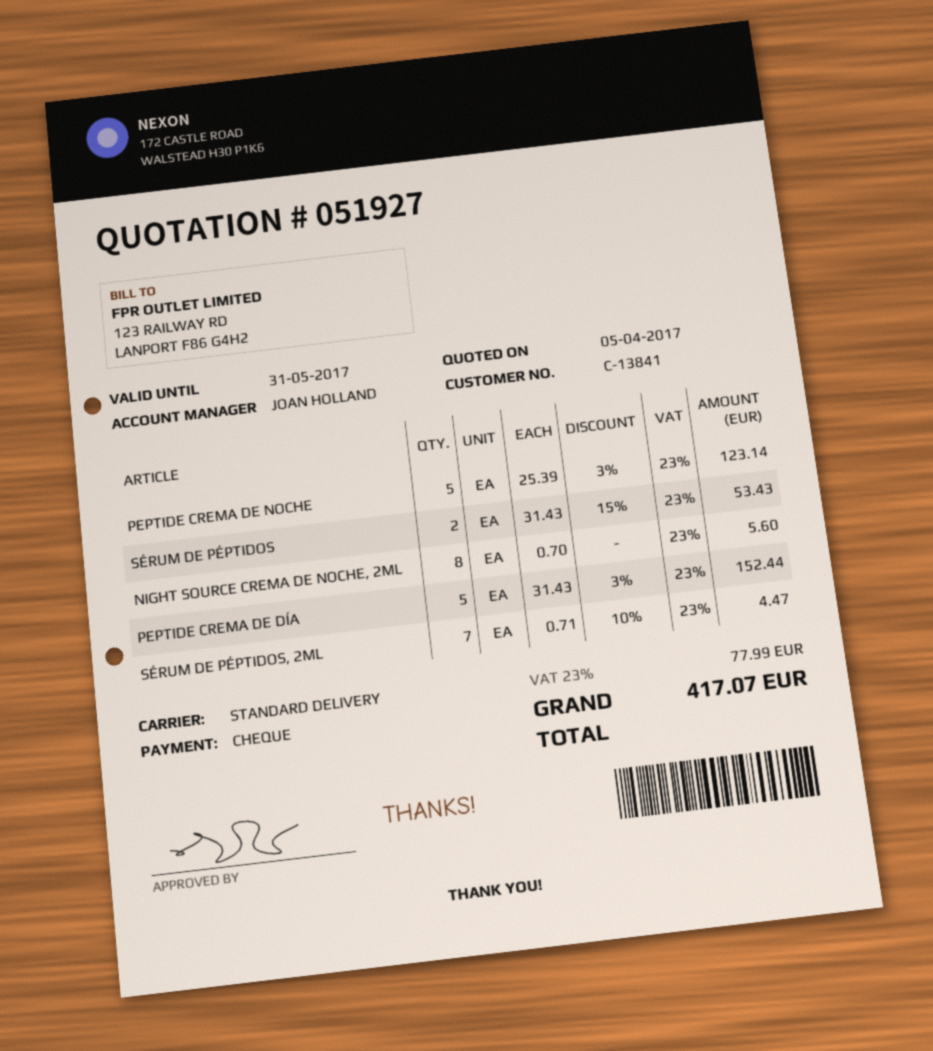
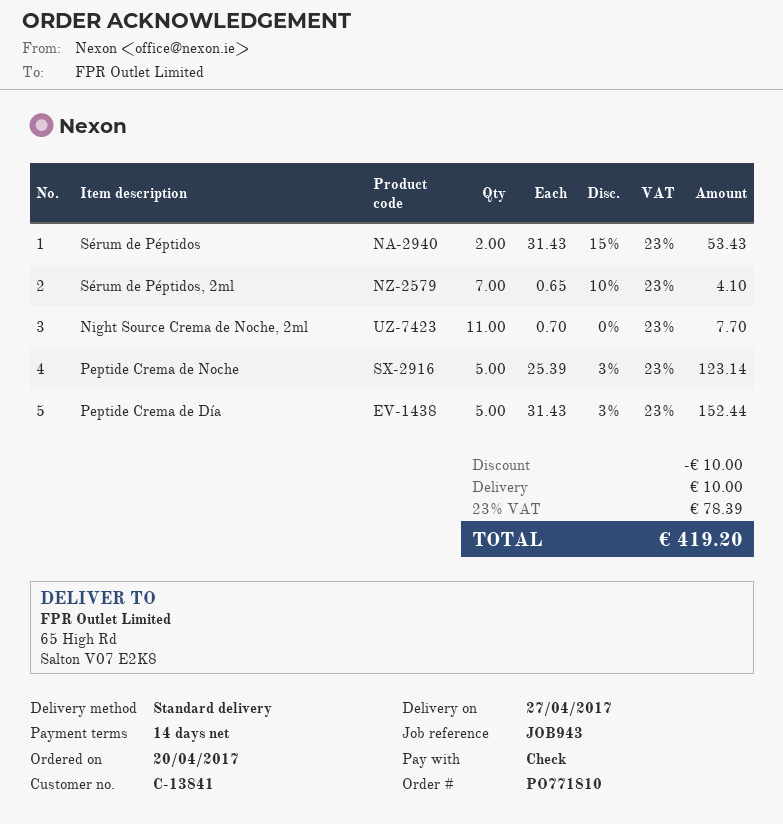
NIGHT SOURCE CREMA DE NOCHE, 2ML: 8 x 0.70 = 5.60 -> 11 x 0.70 = 7.70
SÉRUM DE PÉPTIDOS, 2ML: 7 x 0.71 - 10% = 4.47 -> 7 x 0.65 - 10% = 4.10
discount: none -> 10.00
shipping: none -> 10.00
tax: 23% = 77.99 -> 23% = 78.39
total: 417.07 -> 419.20

